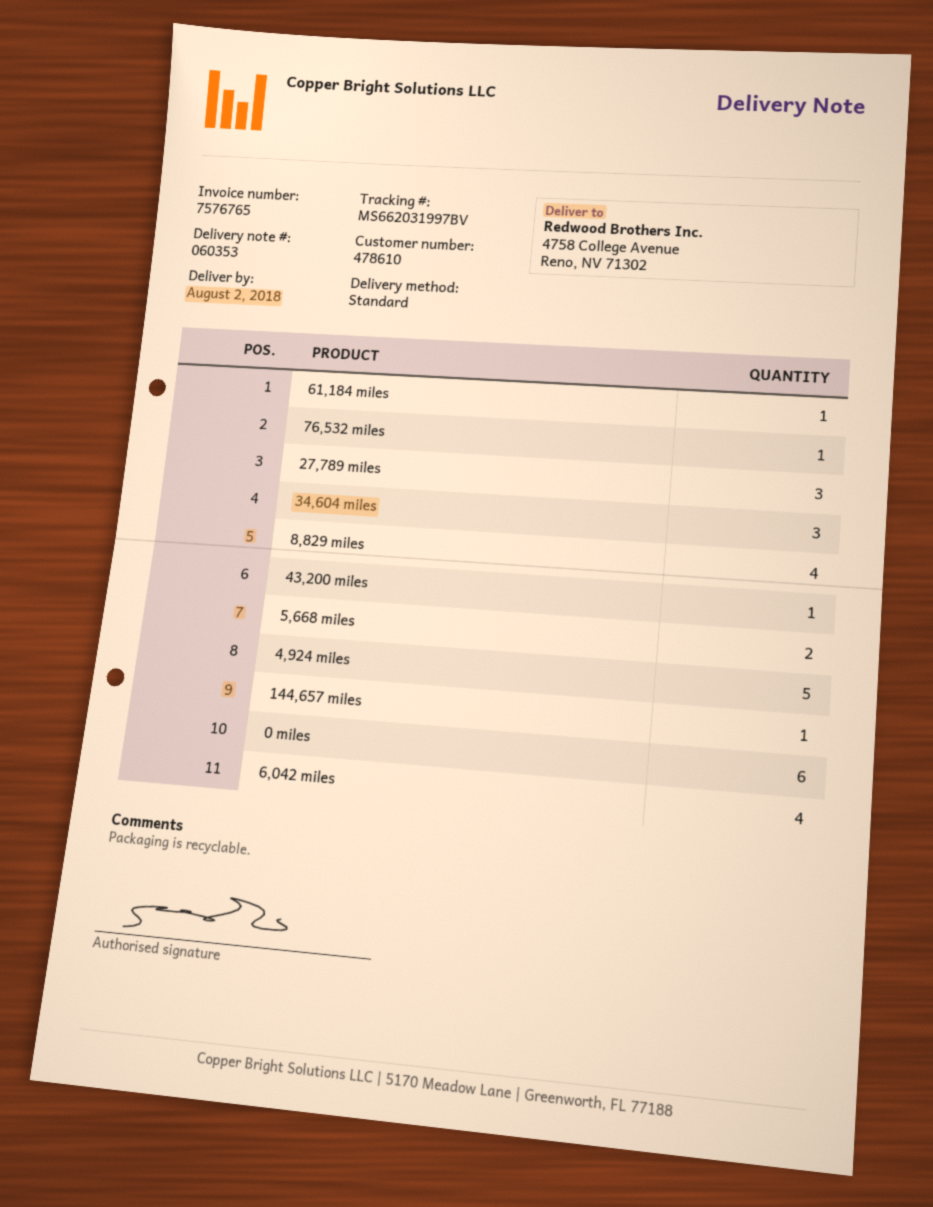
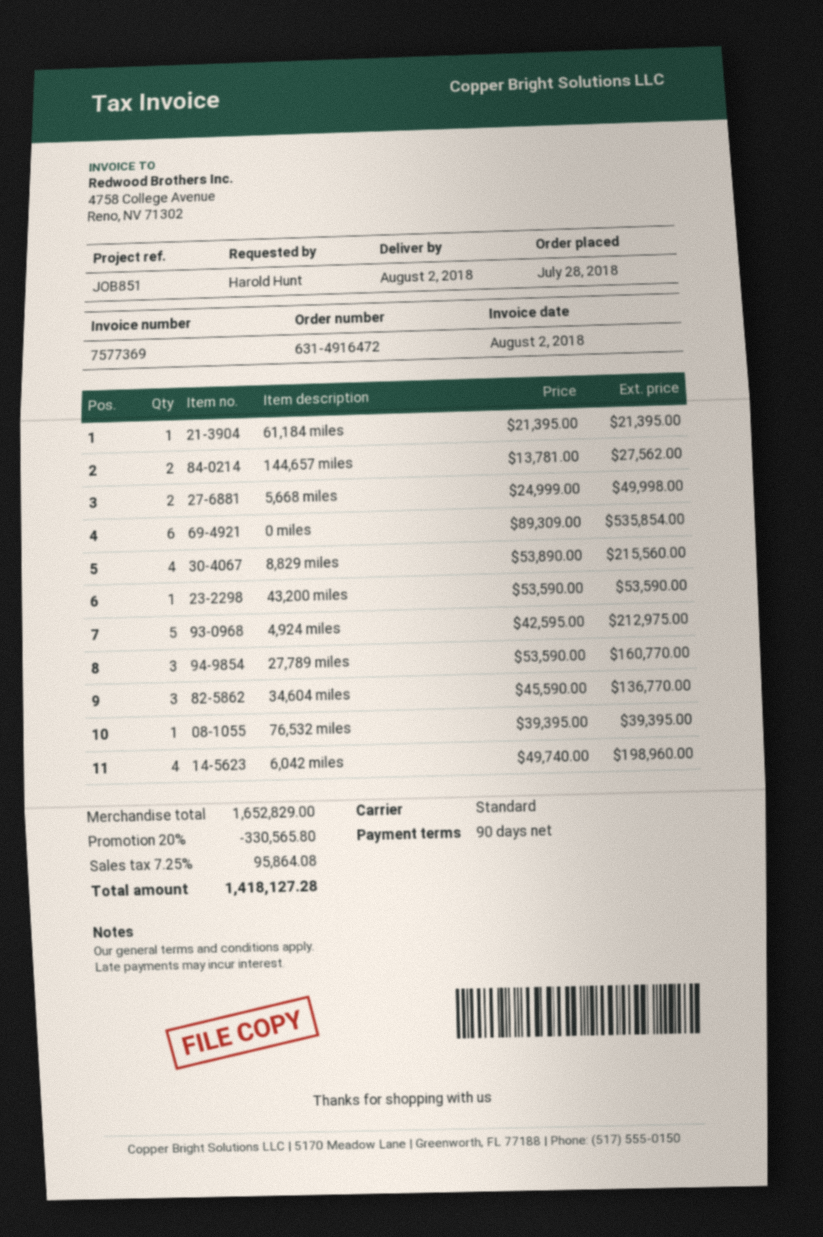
invoice number: 7576765 -> 7577369
144,657 miles: 1 -> 2

